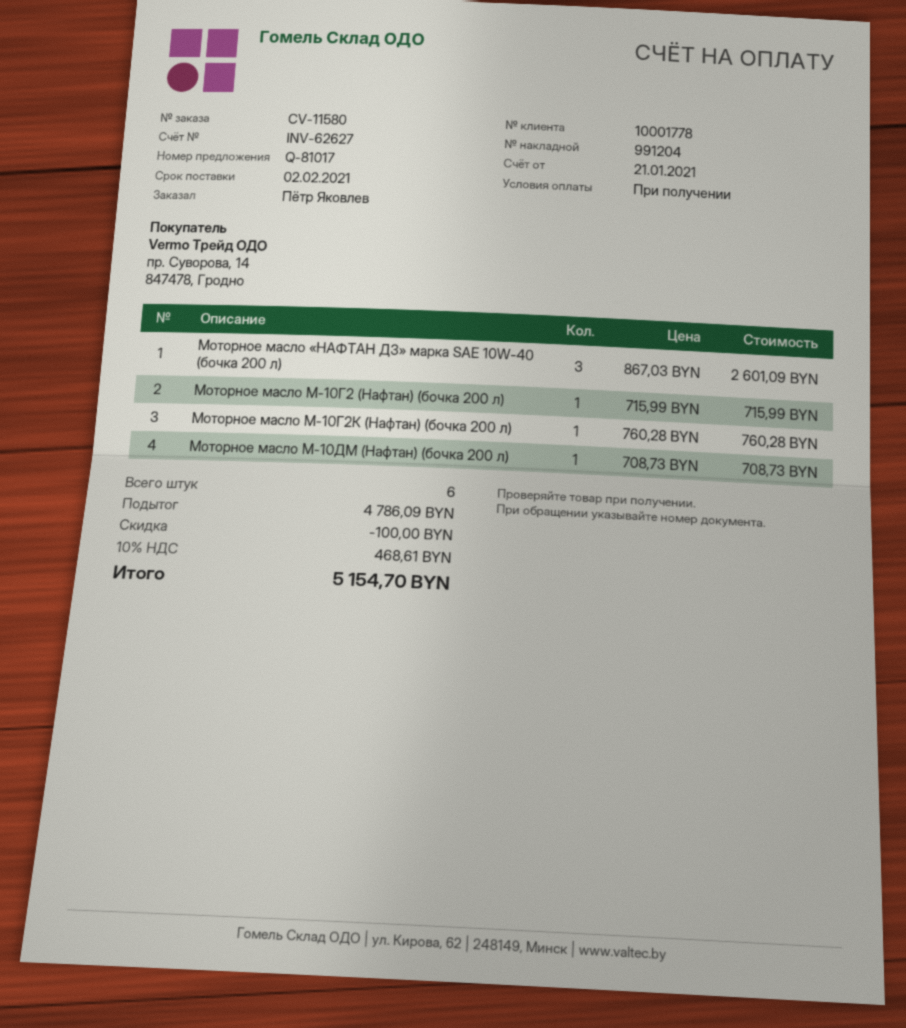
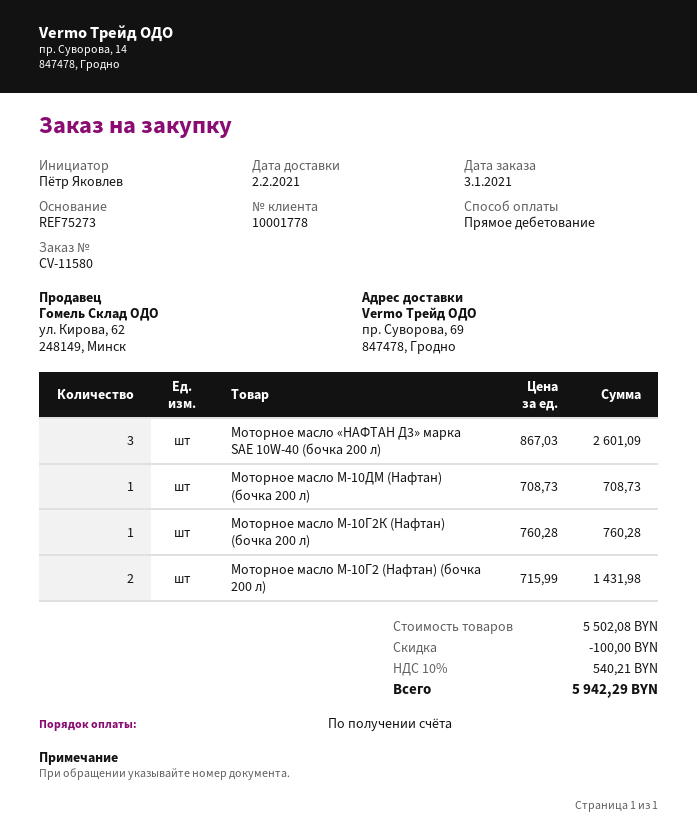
Моторное масло М-10Г2 (Нафтан) (бочка 200 л): 1 x 715.99 = 715.99 -> 2 x 715.99 = 1431.98
subtotal: 4786.09 -> 5502.08
tax: 10% = 468.61 -> 10% = 540.21
total: 5154.70 -> 5942.29

